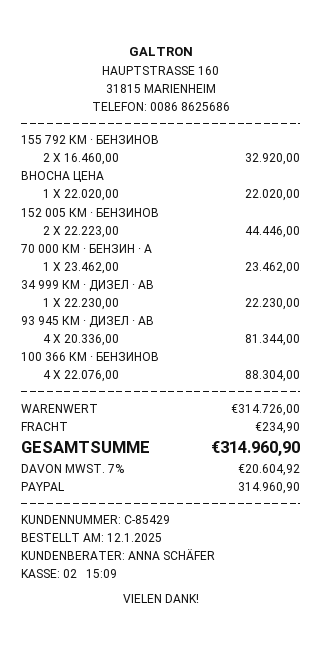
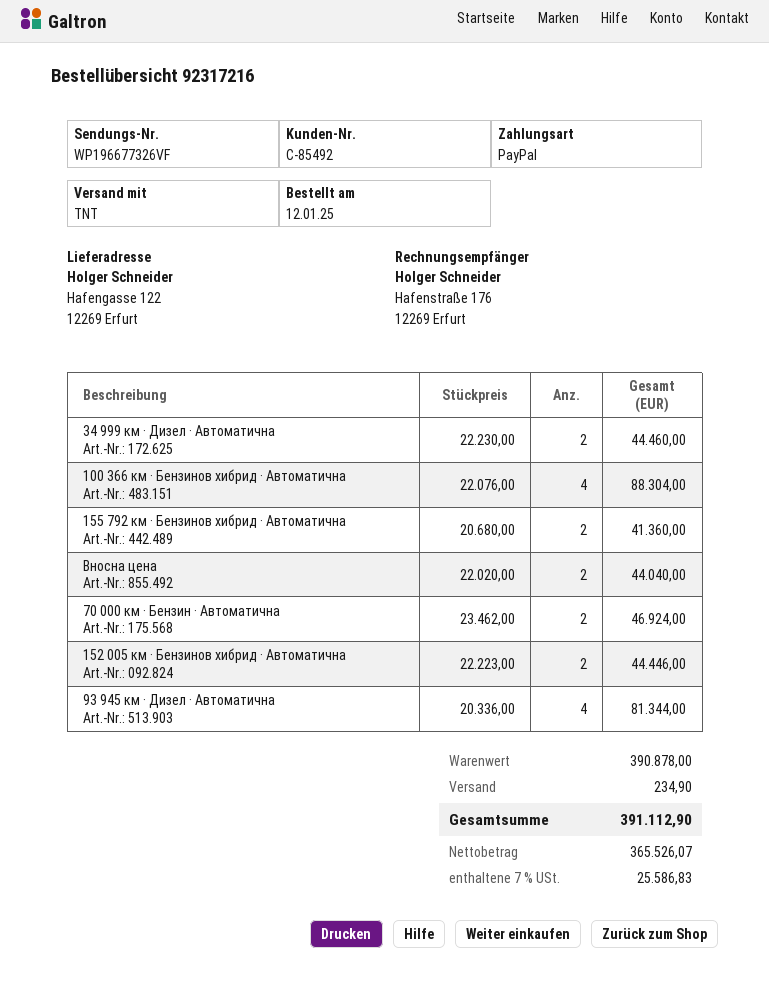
customer number: C-85429 -> C-85492
155 792 КМ · БЕНЗИНОВ: 2 x 16460.00 = 32920.00 -> 2 x 20680.00 = 41360.00
ВНОСНА ЦЕНА: 1 x 22020.00 = 22020.00 -> 2 x 22020.00 = 44040.00
70 000 КМ · БЕНЗИН · А: 1 x 23462.00 = 23462.00 -> 2 x 23462.00 = 46924.00
34 999 КМ · ДИЗЕЛ · АВ: 1 x 22230.00 = 22230.00 -> 2 x 22230.00 = 44460.00
subtotal: 314726.00 -> 390878.00
tax: 7% = 20604.92 -> 7% = 25586.83
total: 314960.90 -> 391112.90

